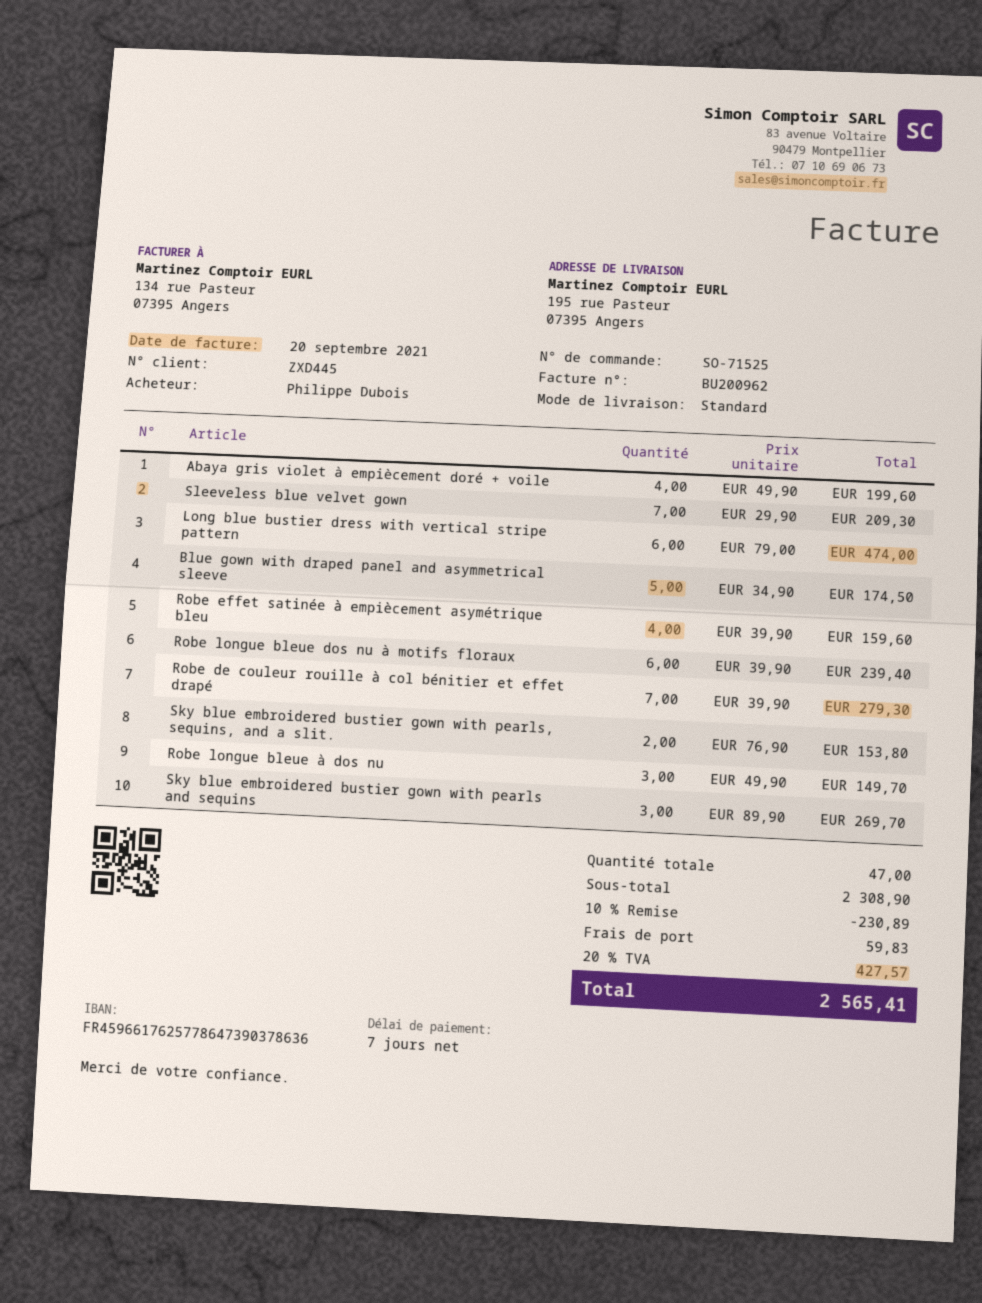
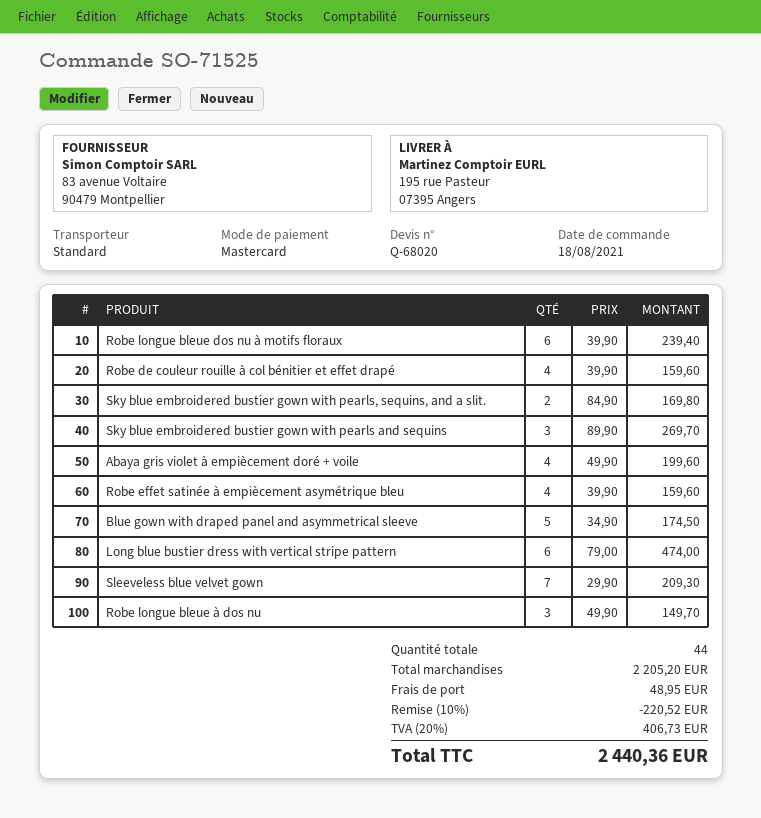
Robe de couleur rouille à col bénitier et effet drapé: 7 x 39.90 = 279.30 -> 4 x 39.90 = 159.60
Sky blue embroidered bustier gown with pearls, sequins, and a slit.: 2 x 76.90 = 153.80 -> 2 x 84.90 = 169.80
total quantity: 47 -> 44
subtotal: 2308.90 -> 2205.20
discount: 10% = 230.89 -> 10% = 220.52
shipping: 59.83 -> 48.95
tax: 20% = 427.57 -> 20% = 406.73
total: 2565.41 -> 2440.36

